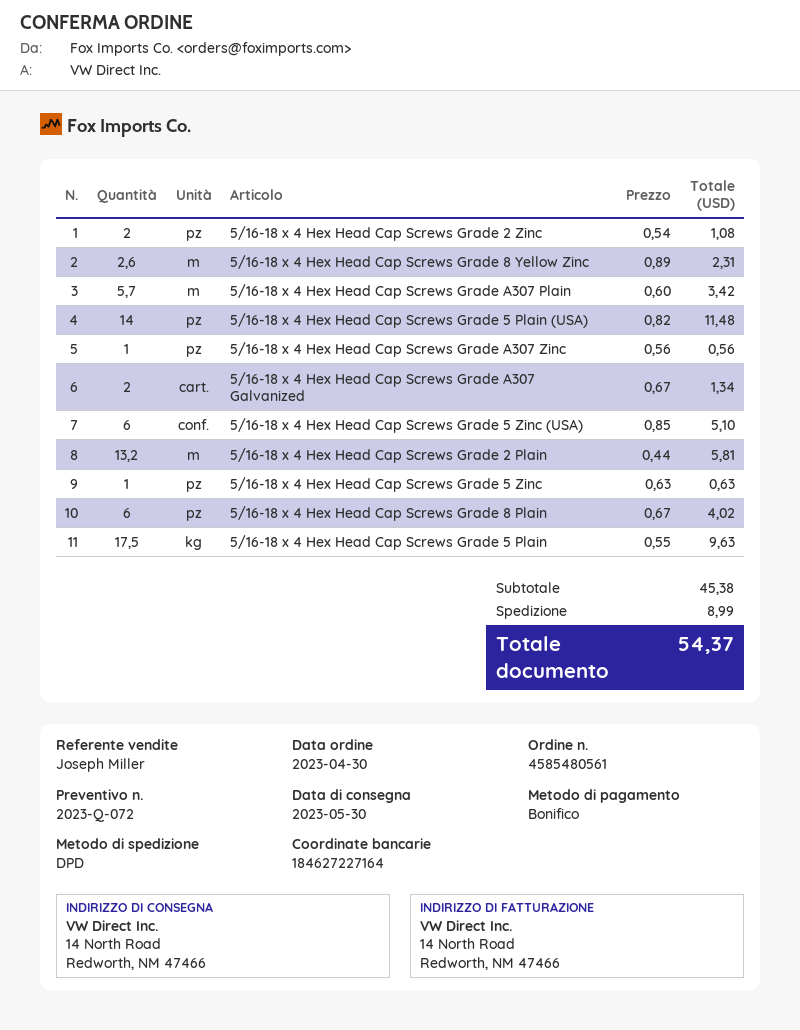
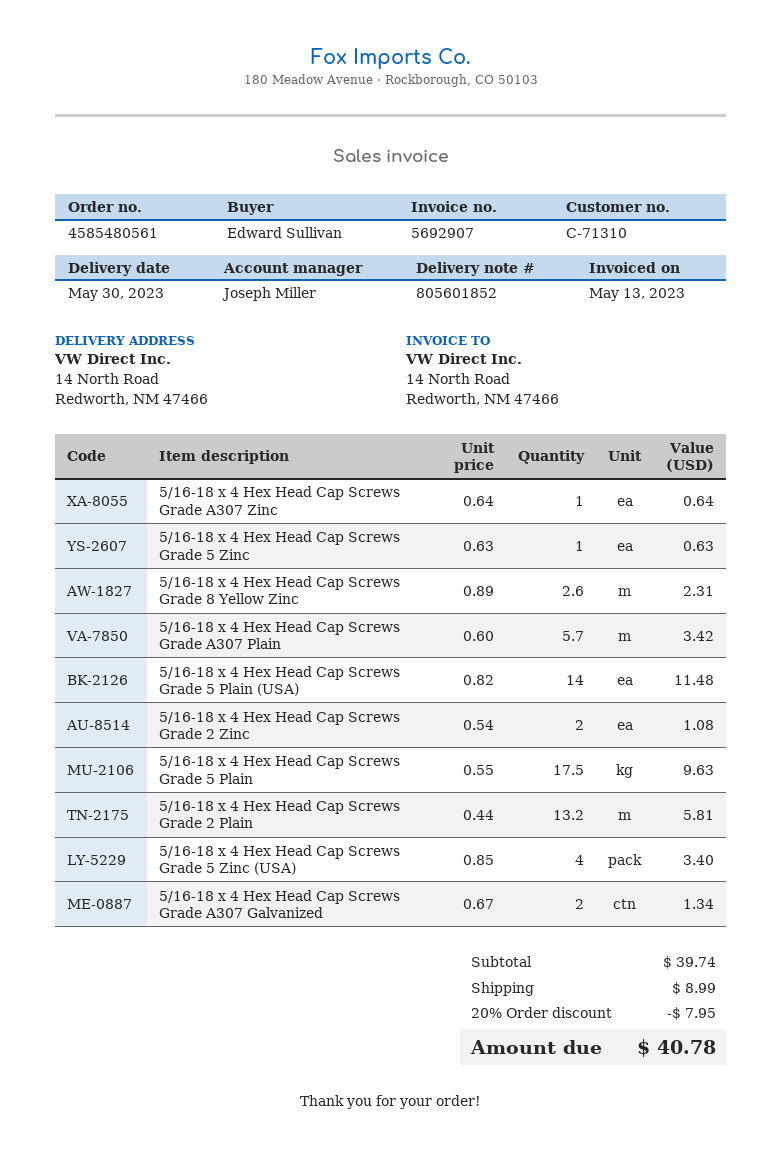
5/16-18 x 4 Hex Head Cap Screws Grade A307 Zinc: 1 x 0.56 = 0.56 -> 1 x 0.64 = 0.64
5/16-18 x 4 Hex Head Cap Screws Grade 5 Zinc (USA): 6 x 0.85 = 5.10 -> 4 x 0.85 = 3.40
5/16-18 x 4 Hex Head Cap Screws Grade 8 Plain: 6 x 0.67 = 4.02 -> none
subtotal: 45.38 -> 39.74
discount: none -> 20% = 7.95
total: 54.37 -> 40.78

